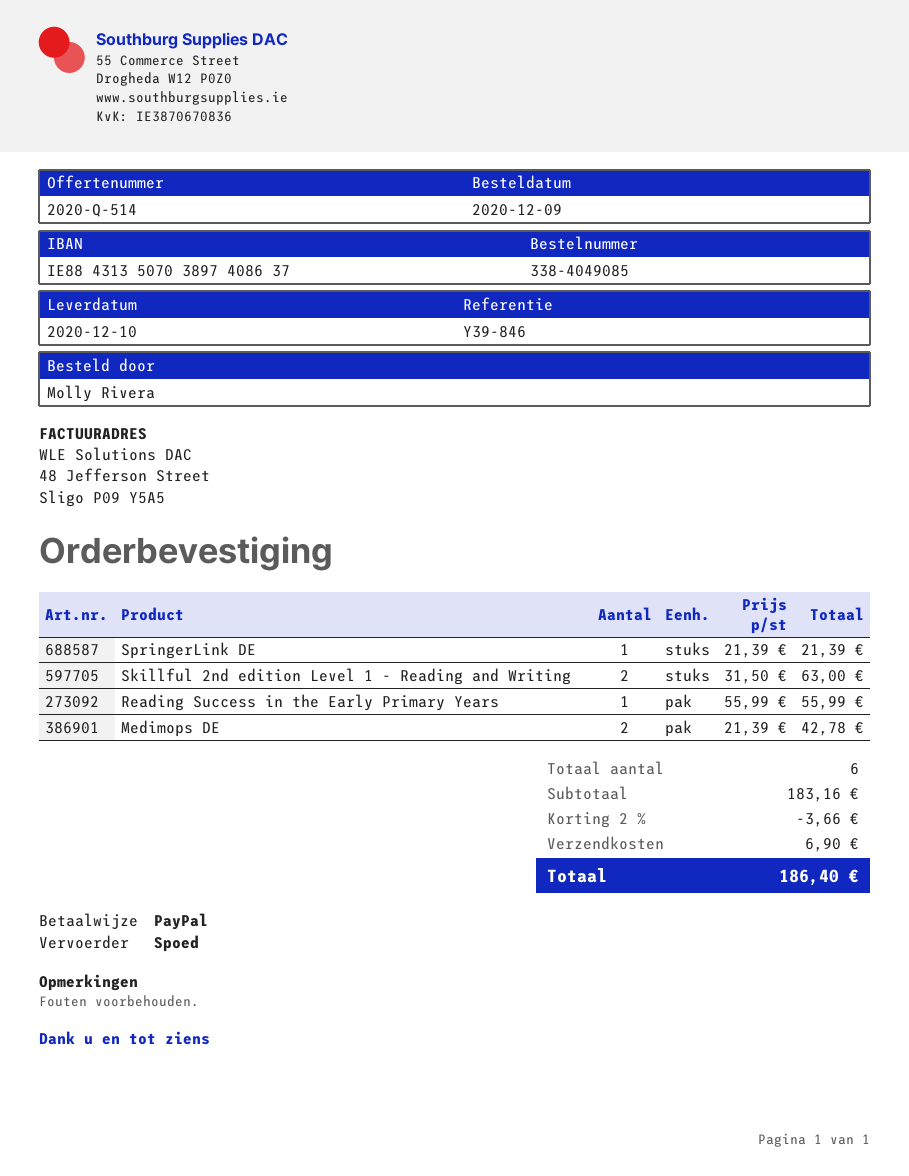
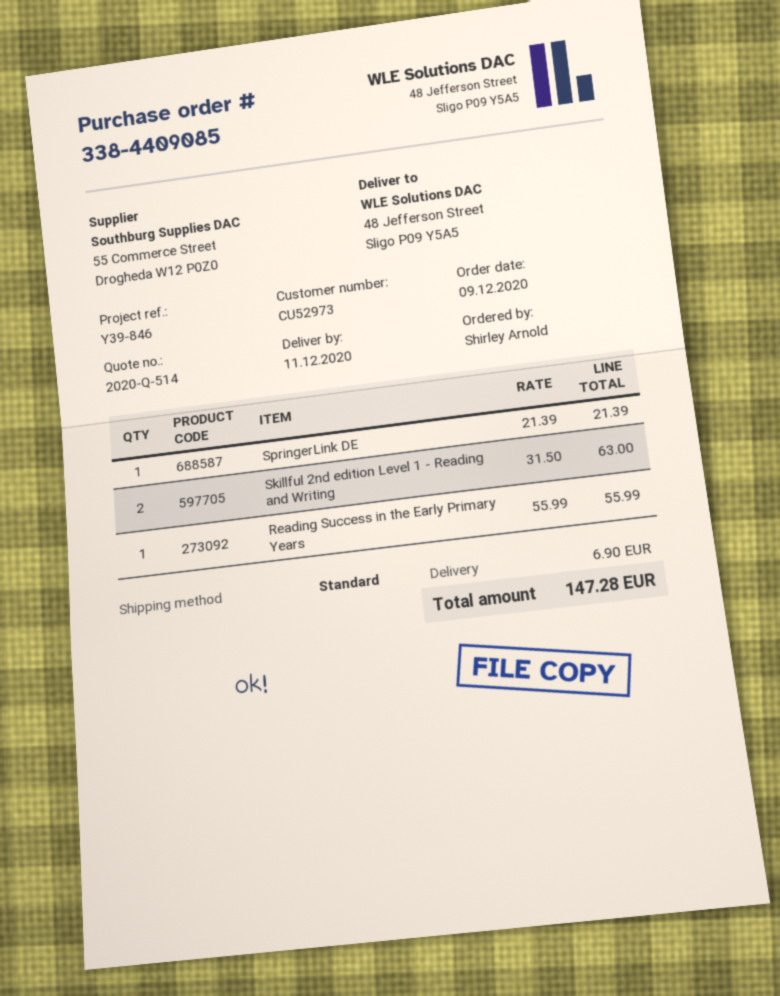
order number: 338-4049085 -> 338-4409085
delivery date: 2020-12-10 -> 2020-12-11
ordered by: Molly Rivera -> Shirley Arnold
shipping method: express -> standard
Medimops DE: 2 x 21.39 = 42.78 -> none
discount: 2% = 3.66 -> none
total: 186.40 -> 147.28

